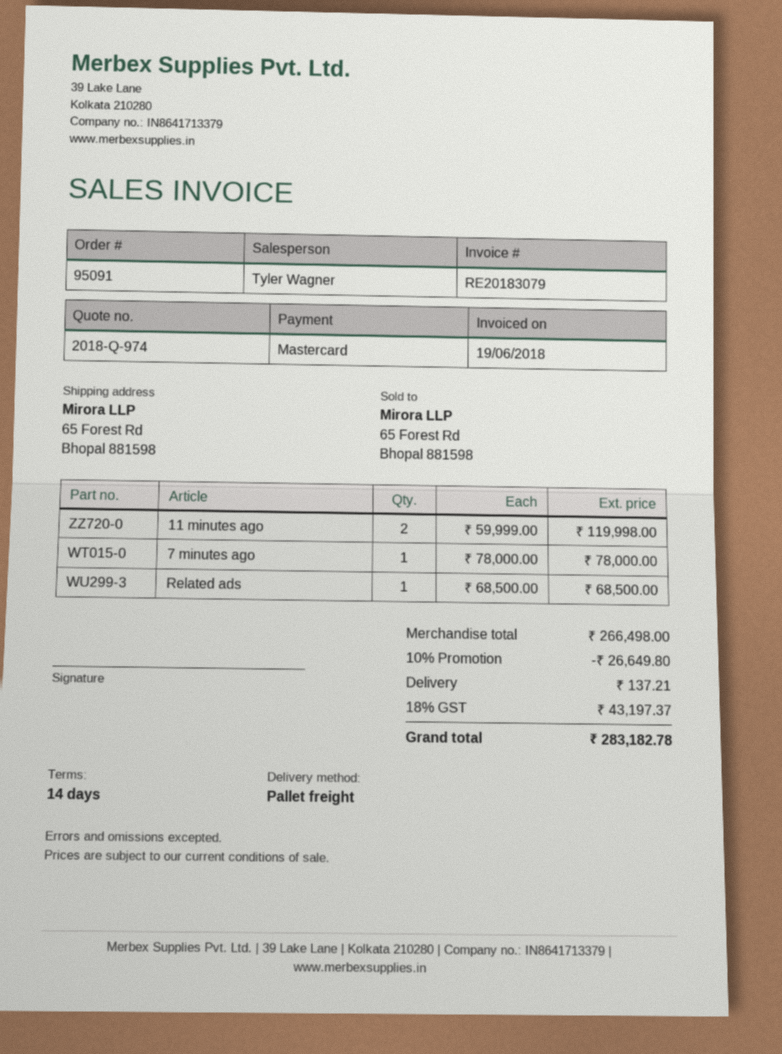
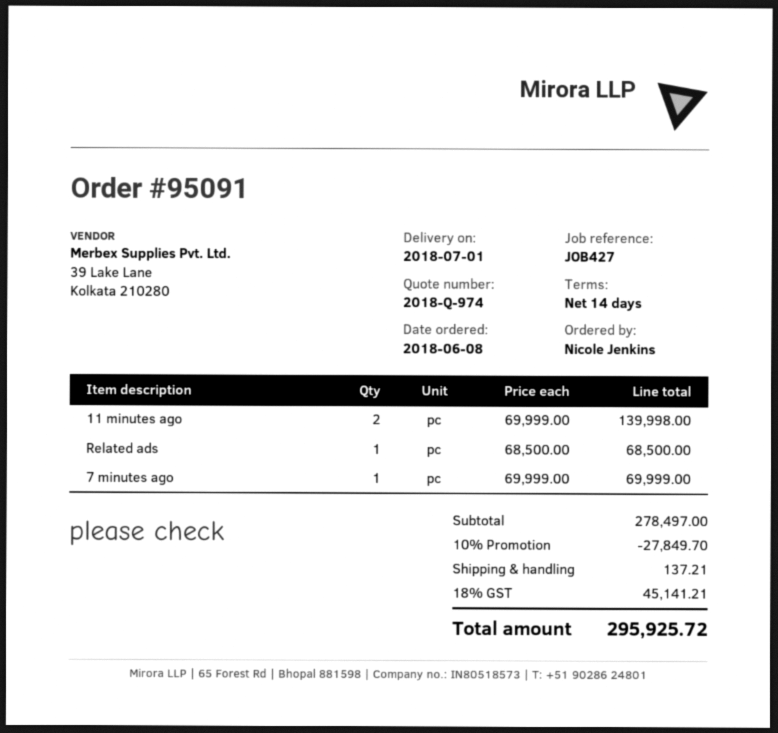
11 minutes ago: 2 x 59999.00 = 119998.00 -> 2 x 69999.00 = 139998.00
7 minutes ago: 1 x 78000.00 = 78000.00 -> 1 x 69999.00 = 69999.00
subtotal: 266498.00 -> 278497.00
discount: 10% = 26649.80 -> 10% = 27849.70
tax: 18% = 43197.37 -> 18% = 45141.21
total: 283182.78 -> 295925.72

